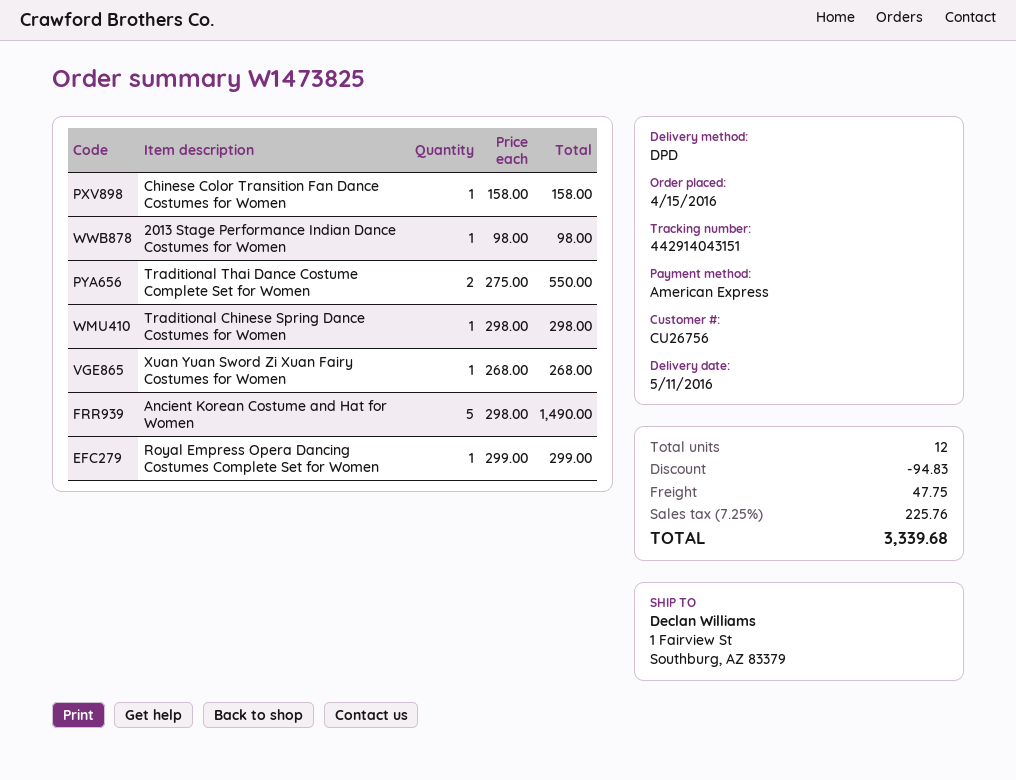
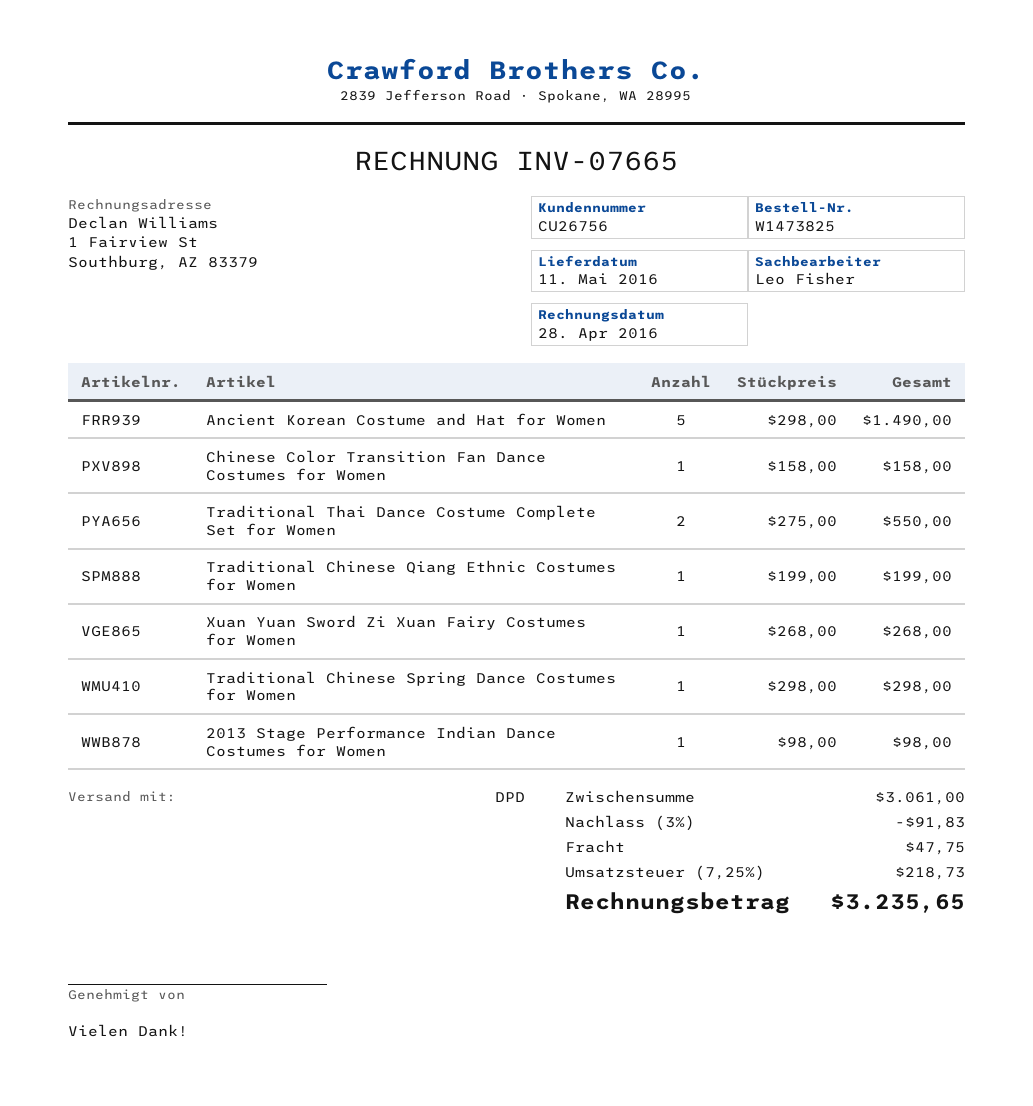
Royal Empress Opera Dancing Costumes Complete Set for Women: 1 x 299.00 = 299.00 -> none
Traditional Chinese Qiang Ethnic Costumes for Women: none -> 1 x 199.00 = 199.00
discount: 94.83 -> 91.83
tax: 7.25% = 225.76 -> 7.25% = 218.73
total: 3339.68 -> 3235.65

